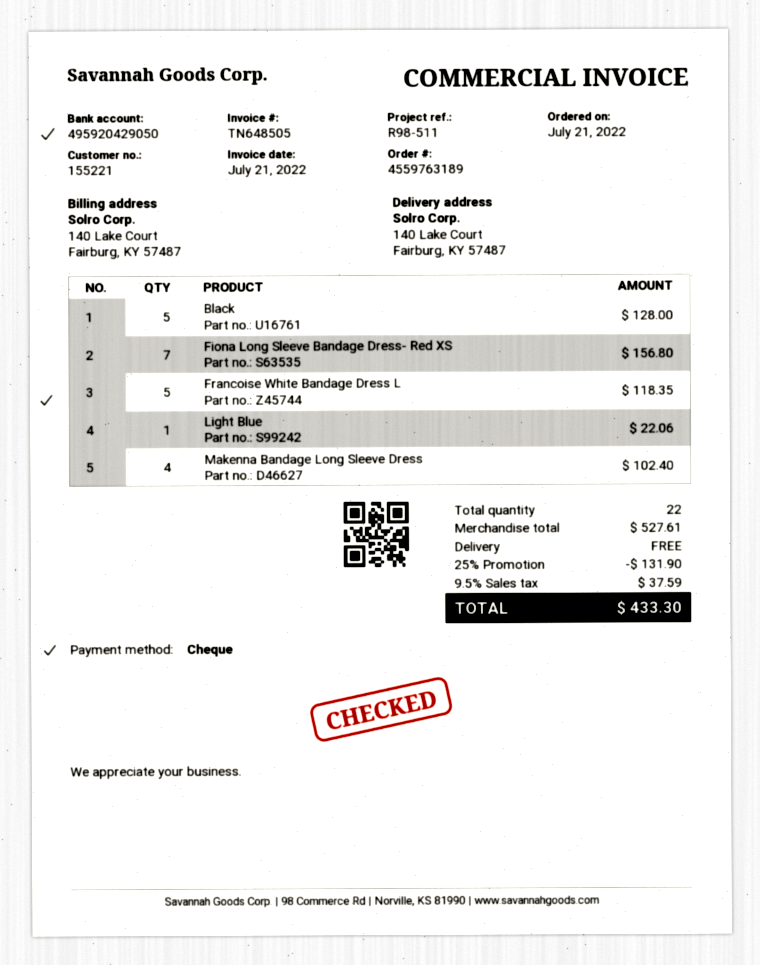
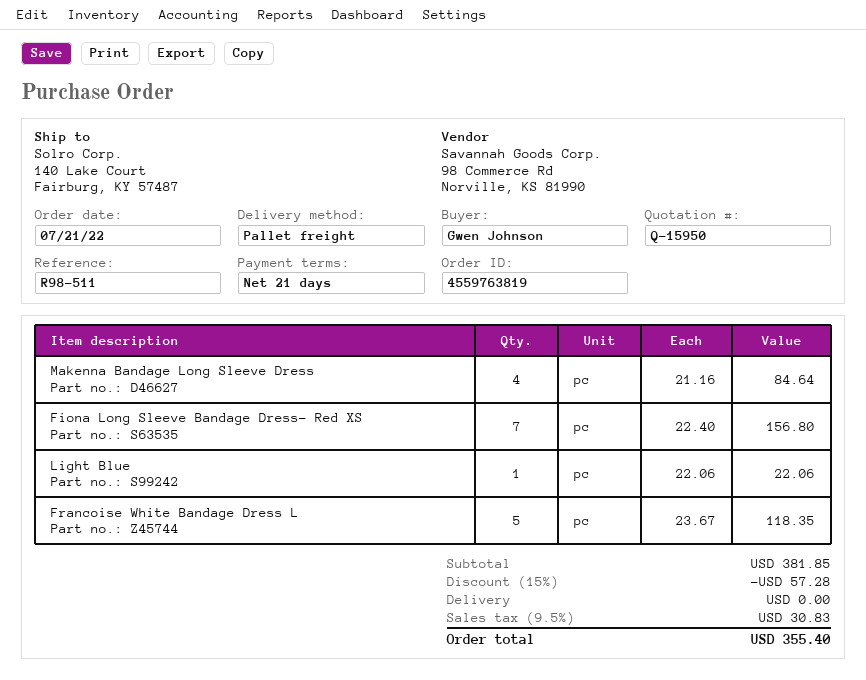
order number: 4559763189 -> 4559763819
Black: 5 for 128.00 -> none
Makenna Bandage Long Sleeve Dress: 4 for 102.40 -> 4 for 84.64
subtotal: 527.61 -> 381.85
discount: 25% = 131.90 -> 15% = 57.28
tax: 9.5% = 37.59 -> 9.5% = 30.83
total: 433.30 -> 355.40

